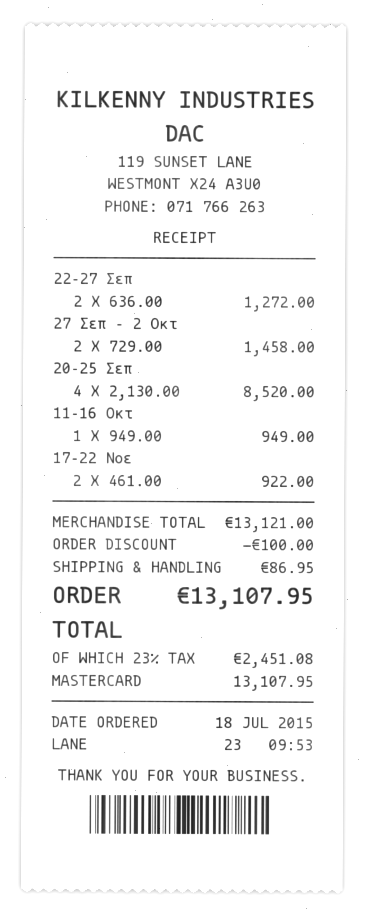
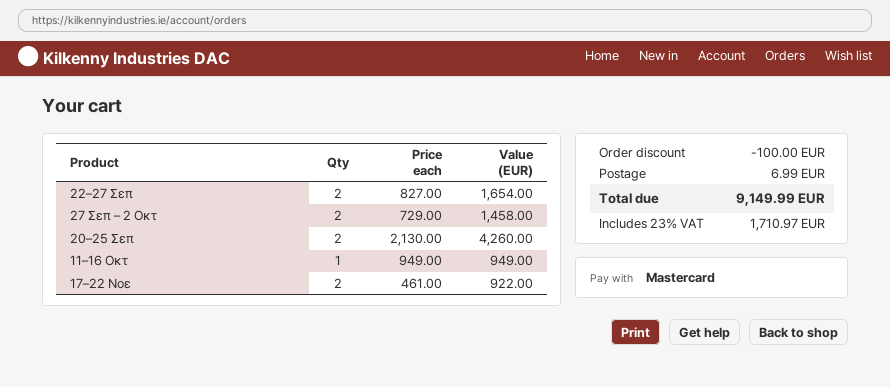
22–27 Σεπ: 2 x 636.00 = 1272.00 -> 2 x 827.00 = 1654.00
20–25 Σεπ: 4 x 2130.00 = 8520.00 -> 2 x 2130.00 = 4260.00
shipping: 86.95 -> 6.99
tax: 23% = 2451.08 -> 23% = 1710.97
total: 13107.95 -> 9149.99

